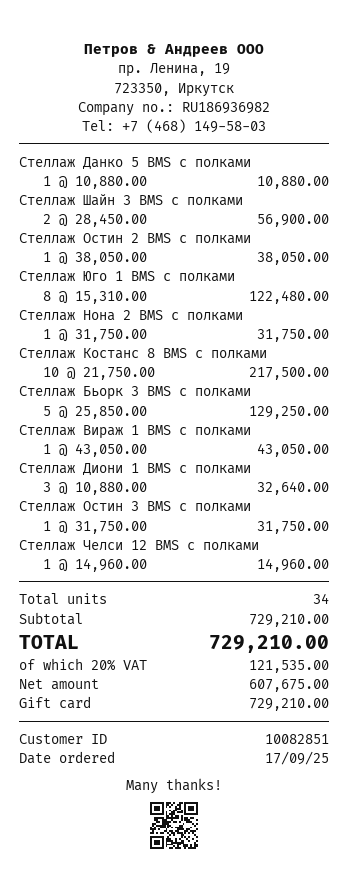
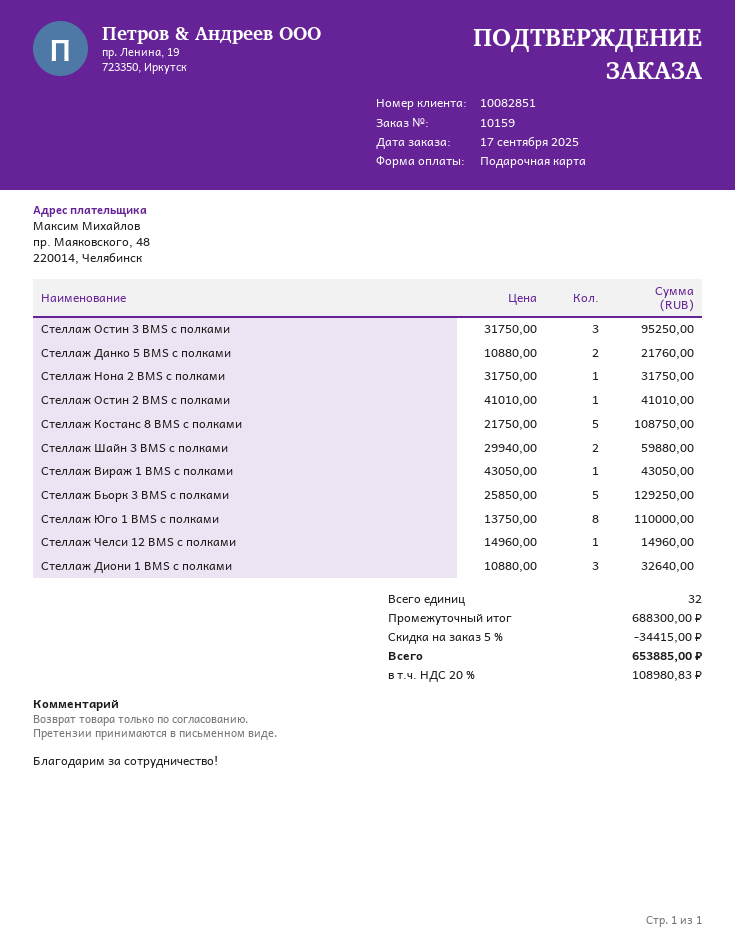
Стеллаж Данко 5 BMS с полками: 1 x 10880.00 = 10880.00 -> 2 x 10880.00 = 21760.00
Стеллаж Шайн 3 BMS с полками: 2 x 28450.00 = 56900.00 -> 2 x 29940.00 = 59880.00
Стеллаж Остин 2 BMS с полками: 1 x 38050.00 = 38050.00 -> 1 x 41010.00 = 41010.00
Стеллаж Юго 1 BMS с полками: 8 x 15310.00 = 122480.00 -> 8 x 13750.00 = 110000.00
Стеллаж Костанс 8 BMS с полками: 10 x 21750.00 = 217500.00 -> 5 x 21750.00 = 108750.00
Стеллаж Остин 3 BMS с полками: 1 x 31750.00 = 31750.00 -> 3 x 31750.00 = 95250.00
total quantity: 34 -> 32
subtotal: 729210.00 -> 688300.00
discount: none -> 5% = 34415.00
tax: 20% = 121535.00 -> 20% = 108980.83
total: 729210.00 -> 653885.00

